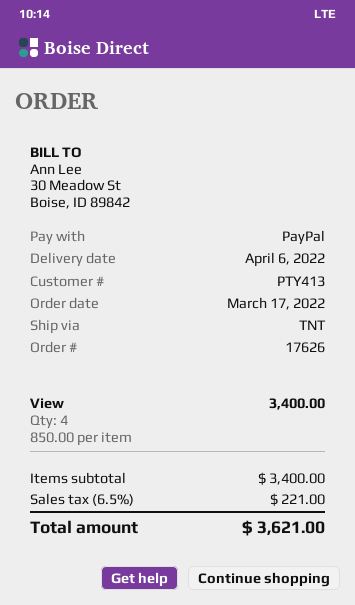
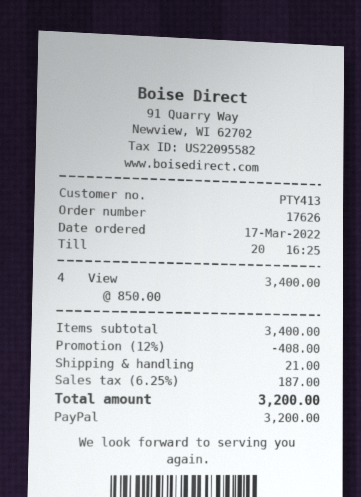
discount: none -> 12% = 408.00
shipping: none -> 21.00
tax: 6.5% = 221.00 -> 6.25% = 187.00
total: 3621.00 -> 3200.00

